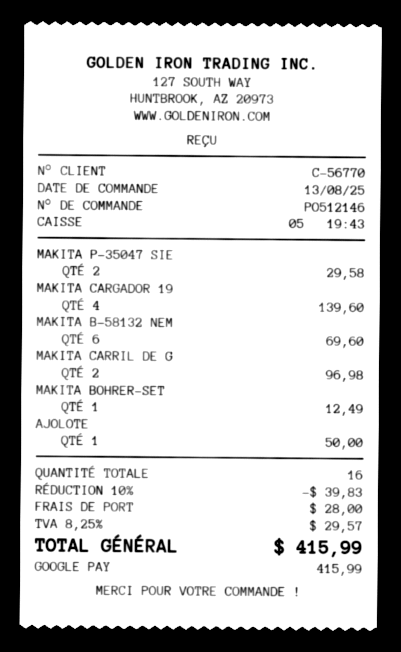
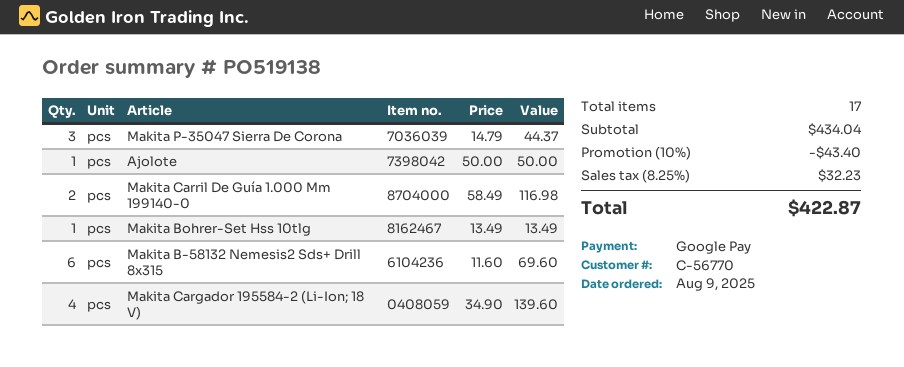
order number: PO512146 -> PO519138
order date: 2025-08-13 -> 2025-08-09
MAKITA P-35047 SIE: 2 for 29.58 -> 3 for 44.37
MAKITA CARRIL DE G: 2 for 96.98 -> 2 for 116.98
MAKITA BOHRER-SET: 1 for 12.49 -> 1 for 13.49
total quantity: 16 -> 17
discount: 10% = 39.83 -> 10% = 43.40
shipping: 28.00 -> none
tax: 8.25% = 29.57 -> 8.25% = 32.23
total: 415.99 -> 422.87

